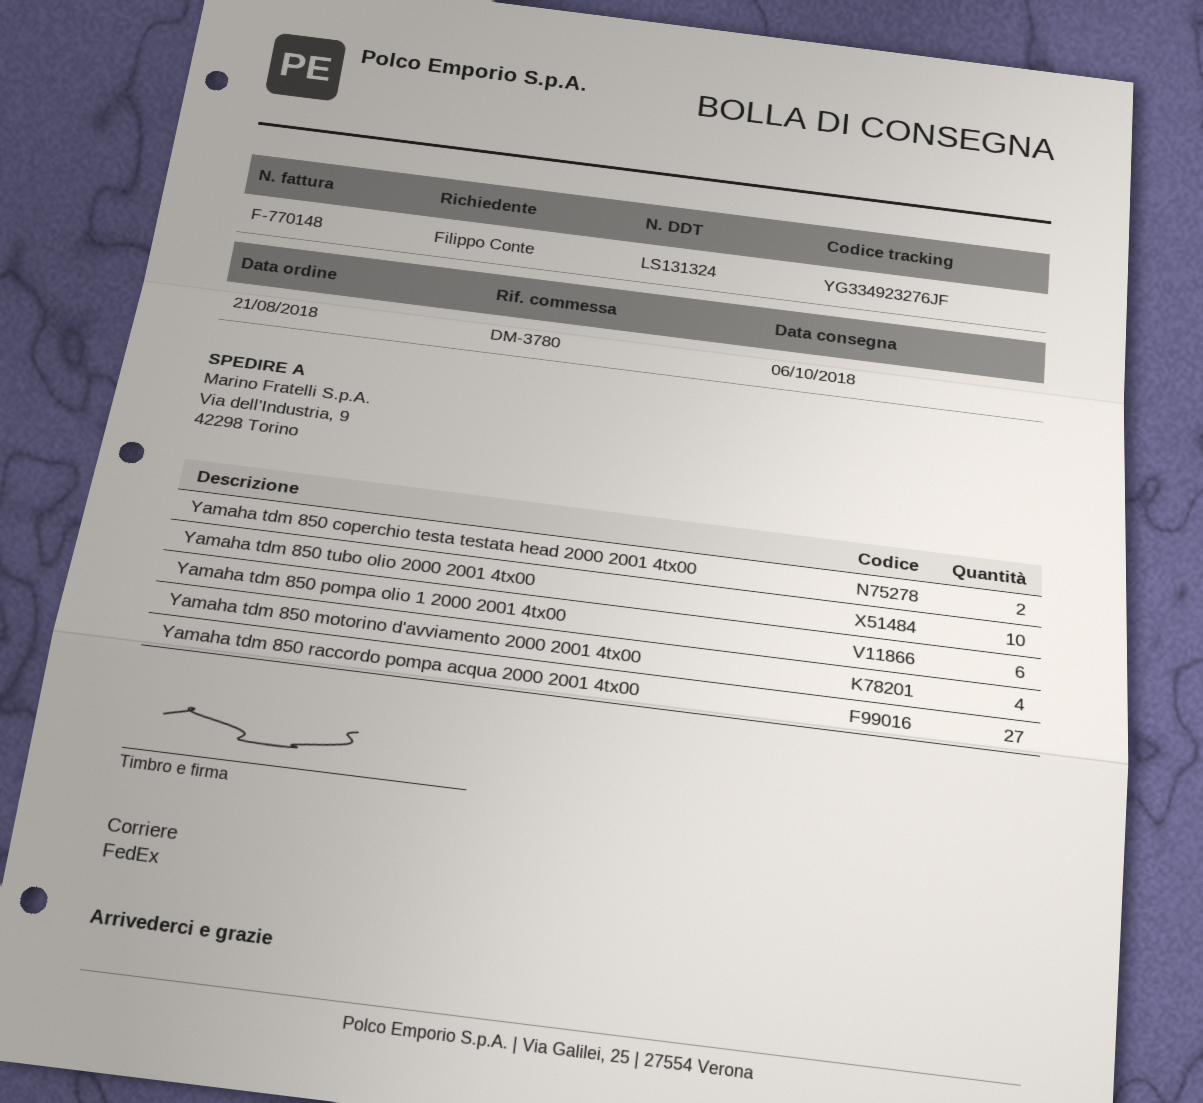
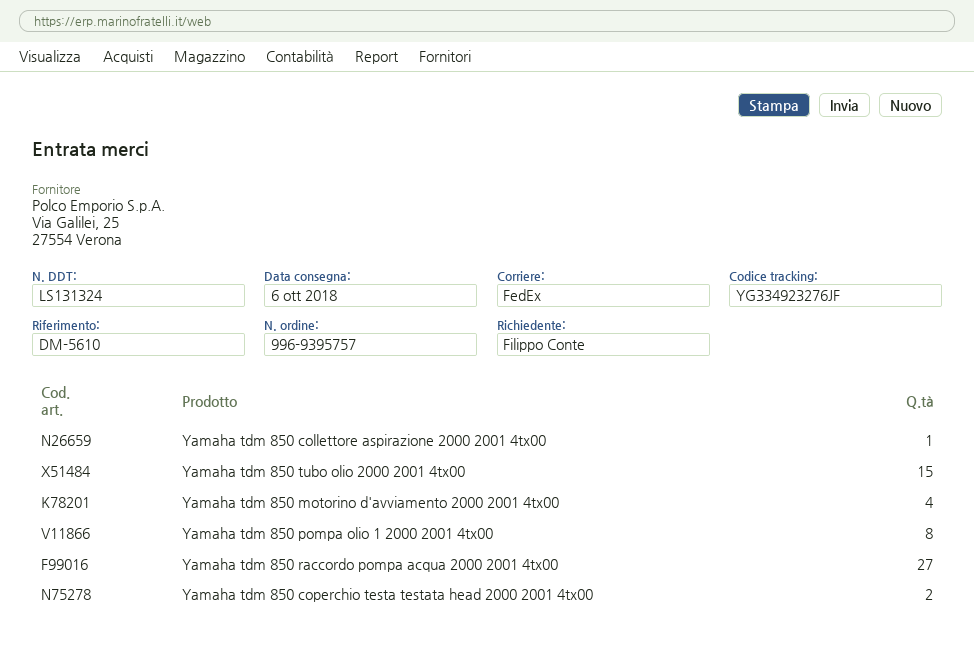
reference: DM-3780 -> DM-5610
Yamaha tdm 850 tubo olio 2000 2001 4tx00: 10 -> 15
Yamaha tdm 850 pompa olio 1 2000 2001 4tx00: 6 -> 8
Yamaha tdm 850 collettore aspirazione 2000 2001 4tx00: none -> 1

